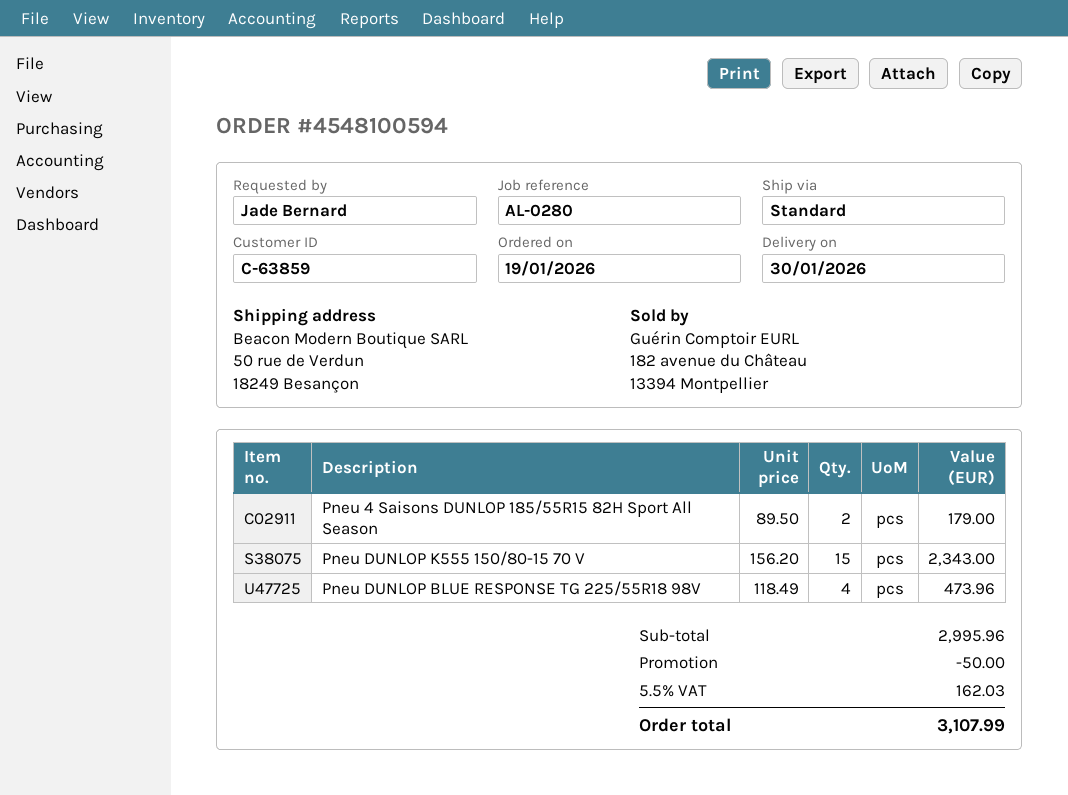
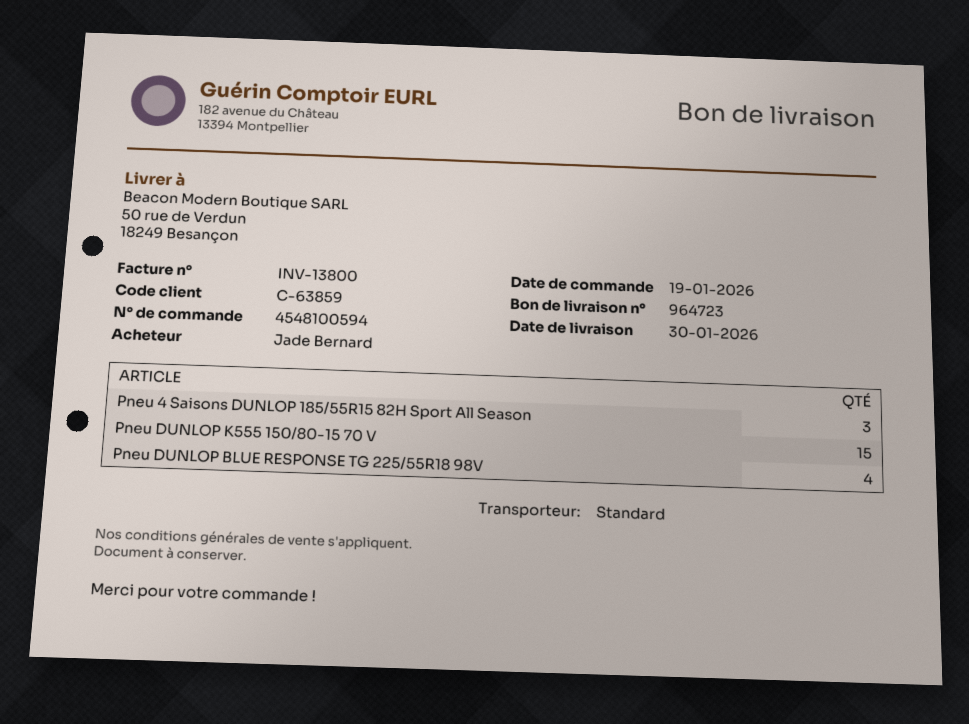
Pneu 4 Saisons DUNLOP 185/55R15 82H Sport All Season: 2 -> 3

